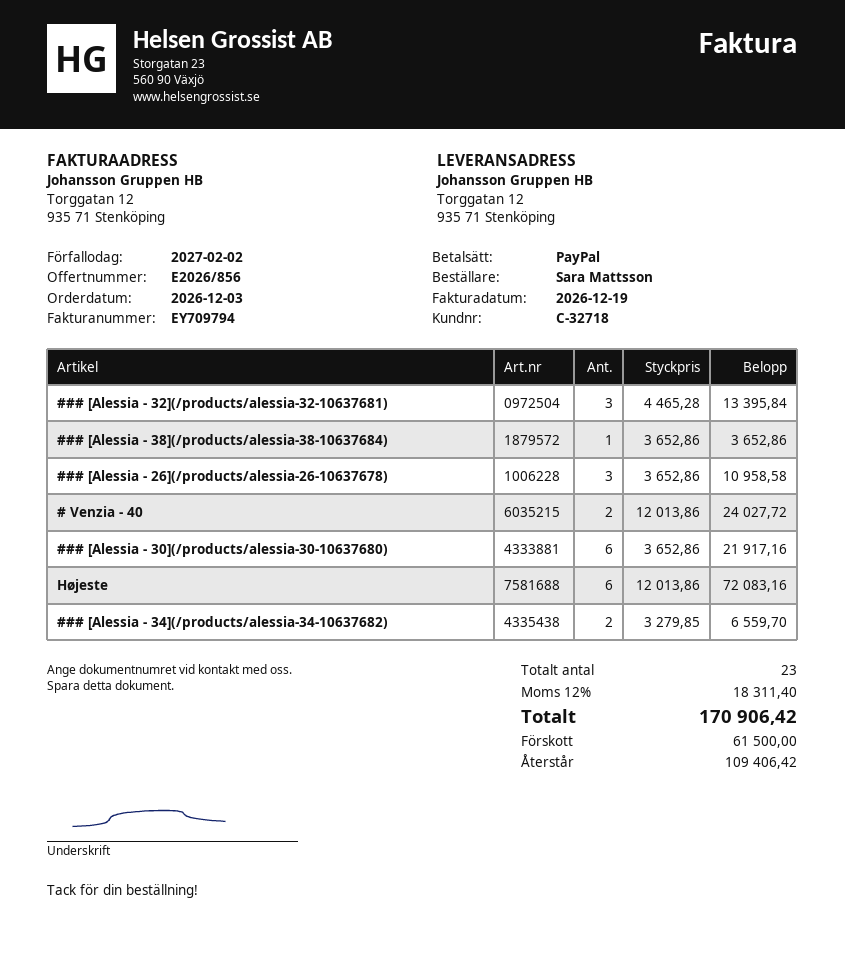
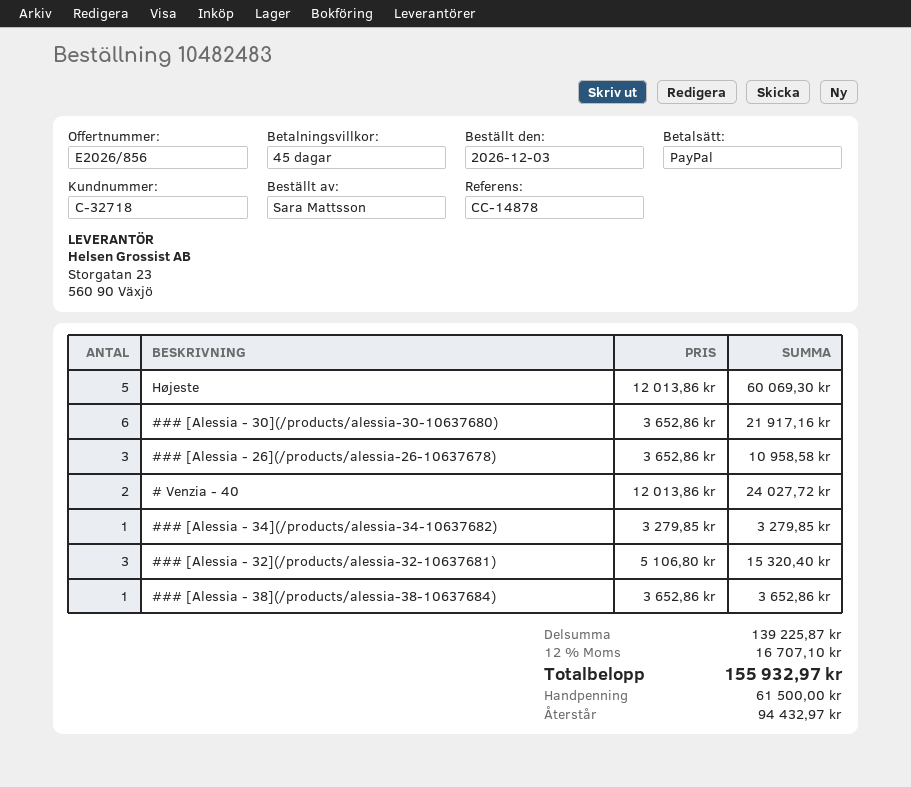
### [Alessia - 32](/products/alessia-32-10637681): 3 x 4465.28 = 13395.84 -> 3 x 5106.80 = 15320.40
Højeste: 6 x 12013.86 = 72083.16 -> 5 x 12013.86 = 60069.30
### [Alessia - 34](/products/alessia-34-10637682): 2 x 3279.85 = 6559.70 -> 1 x 3279.85 = 3279.85
tax: 12% = 18311.40 -> 12% = 16707.10
total: 170906.42 -> 155932.97
balance: 109406.42 -> 94432.97

